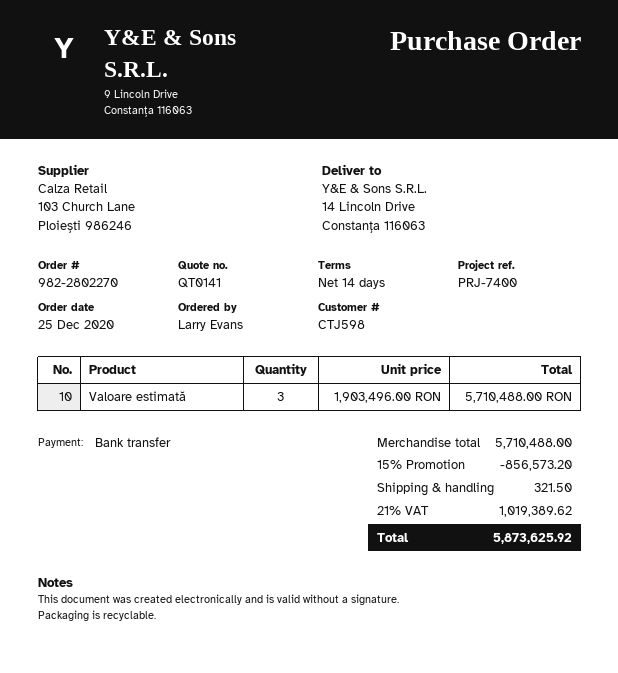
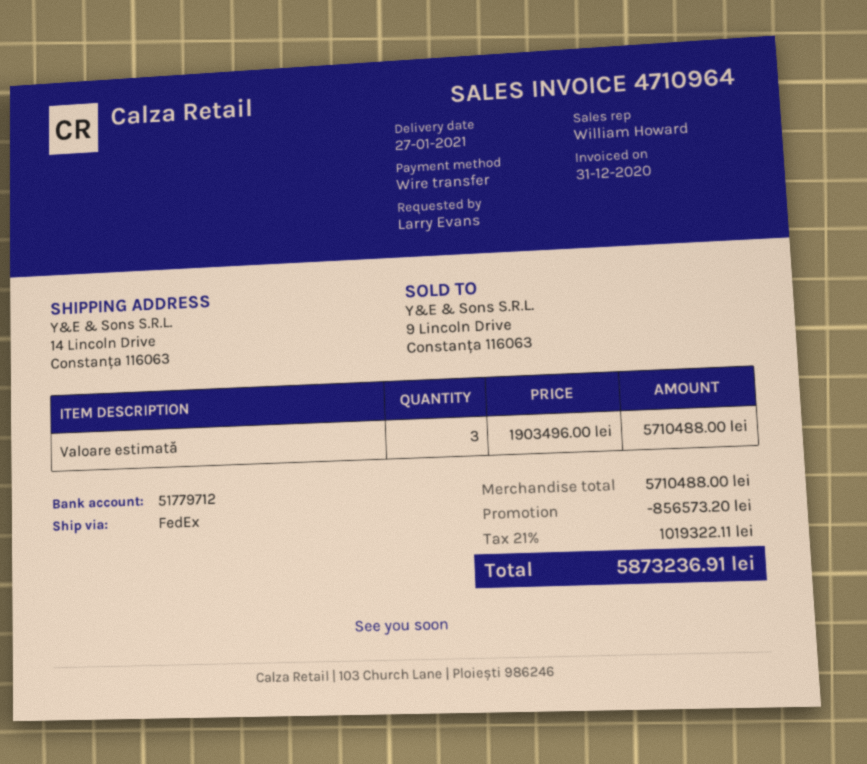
shipping: 321.50 -> none
tax: 21% = 1019389.62 -> 21% = 1019322.11
total: 5873625.92 -> 5873236.91

